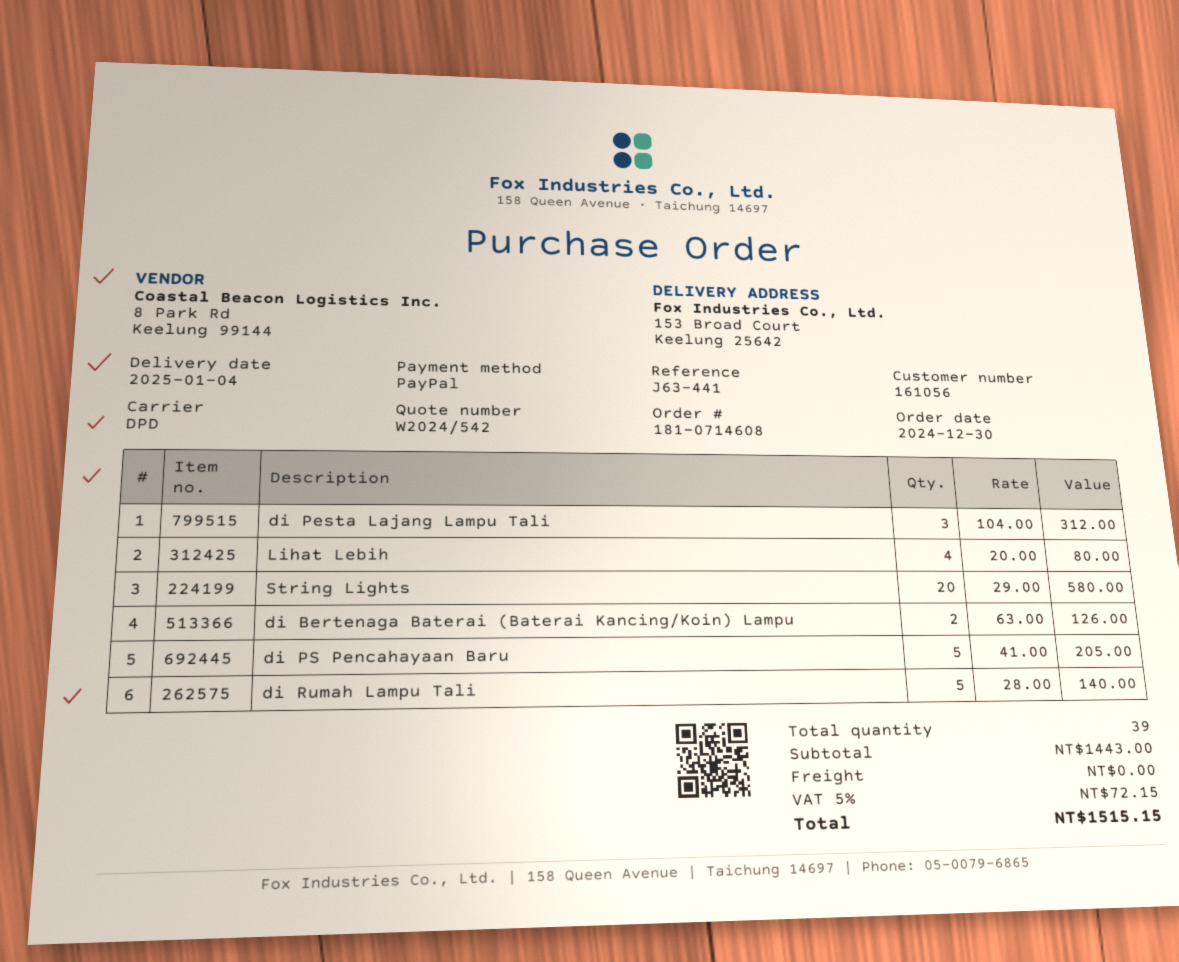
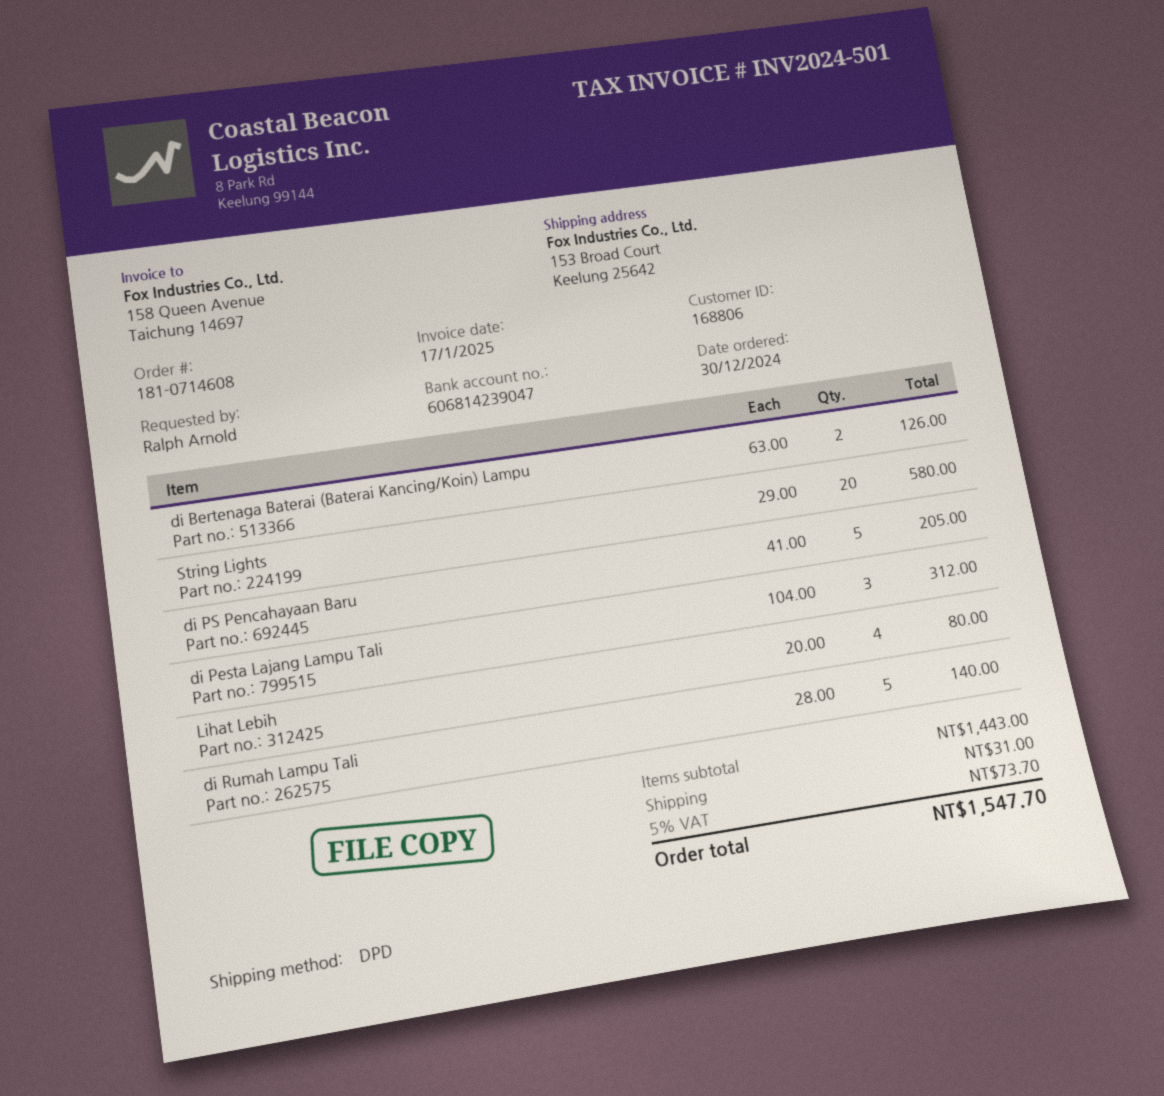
customer number: 161056 -> 168806
shipping: 0.00 -> 31.00
tax: 5% = 72.15 -> 5% = 73.70
total: 1515.15 -> 1547.70

